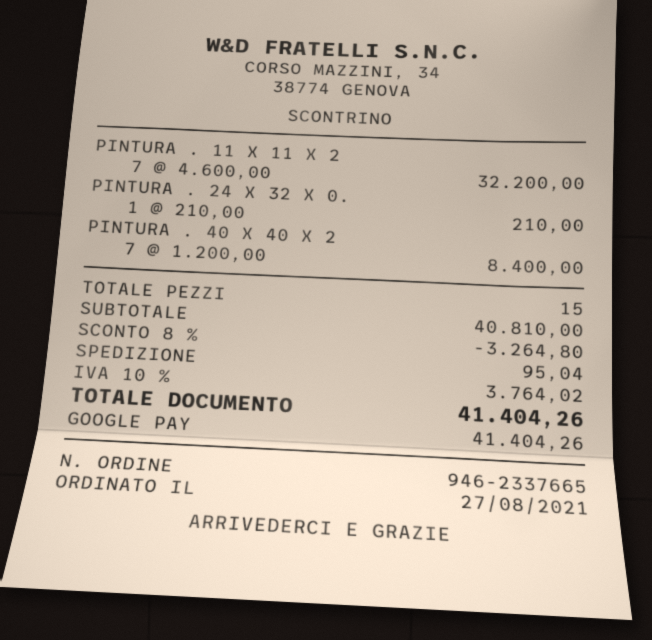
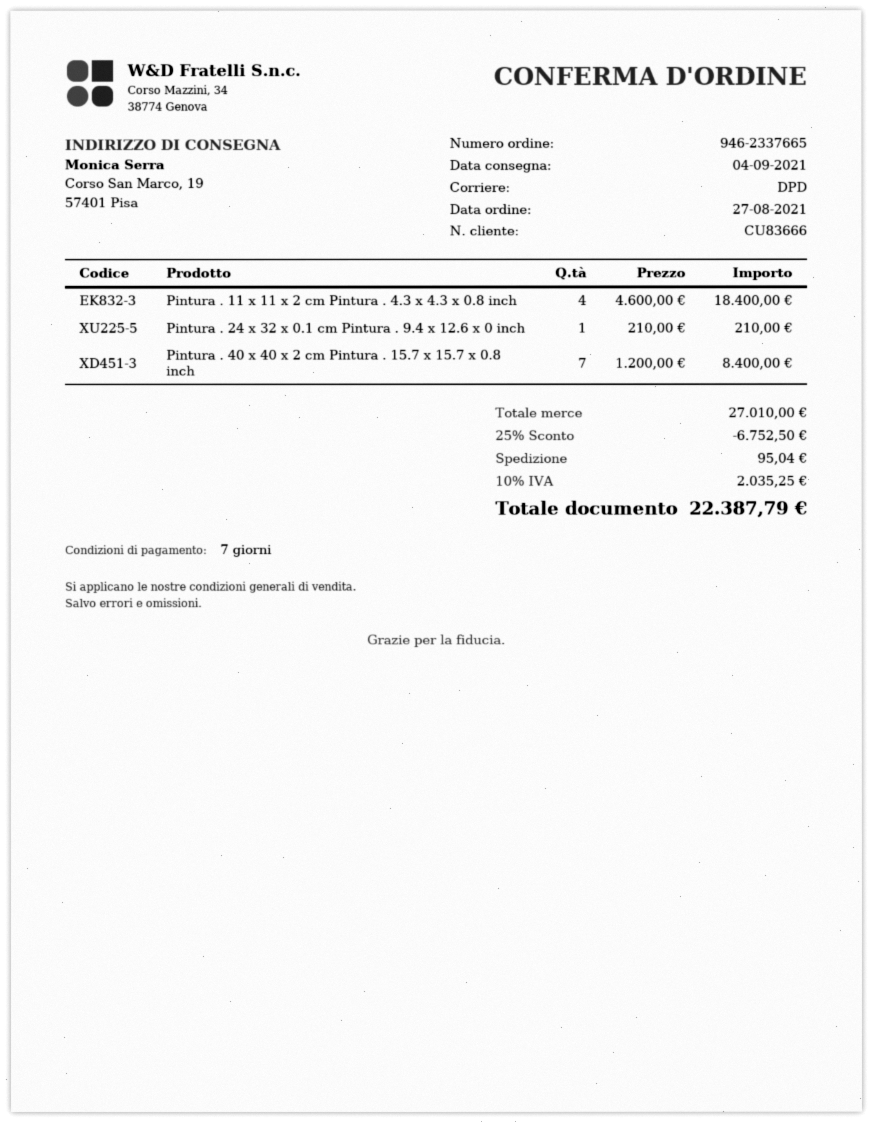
PINTURA . 11 X 11 X 2: 7 x 4600.00 = 32200.00 -> 4 x 4600.00 = 18400.00
subtotal: 40810.00 -> 27010.00
discount: 8% = 3264.80 -> 25% = 6752.50
tax: 10% = 3764.02 -> 10% = 2035.25
total: 41404.26 -> 22387.79

